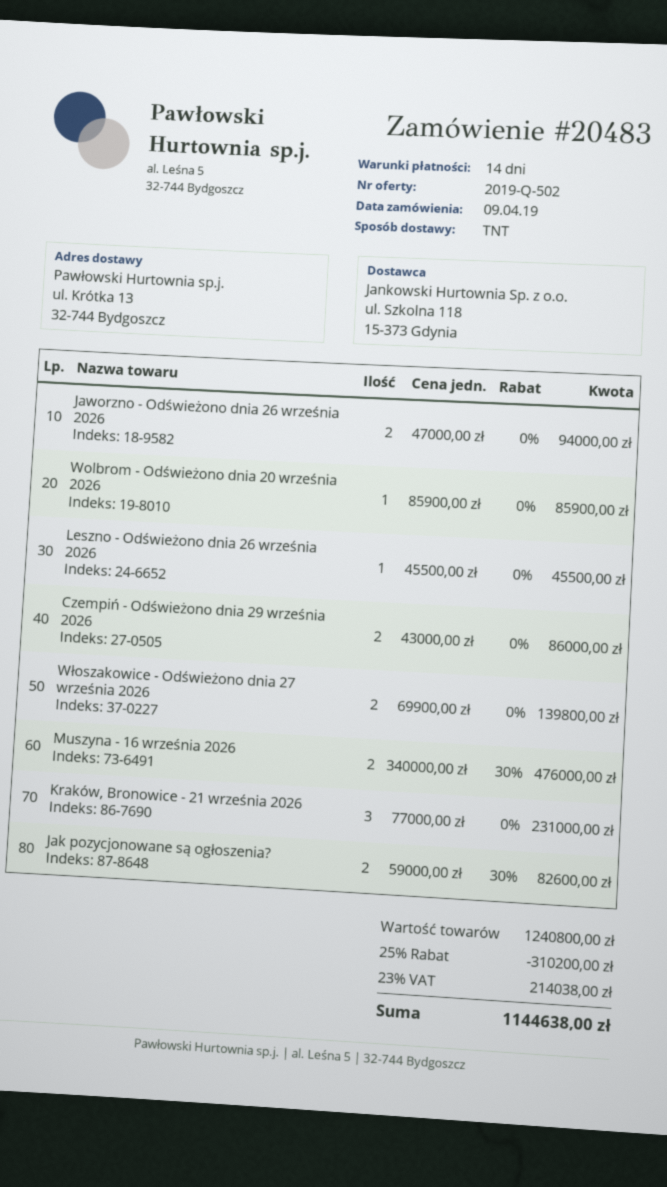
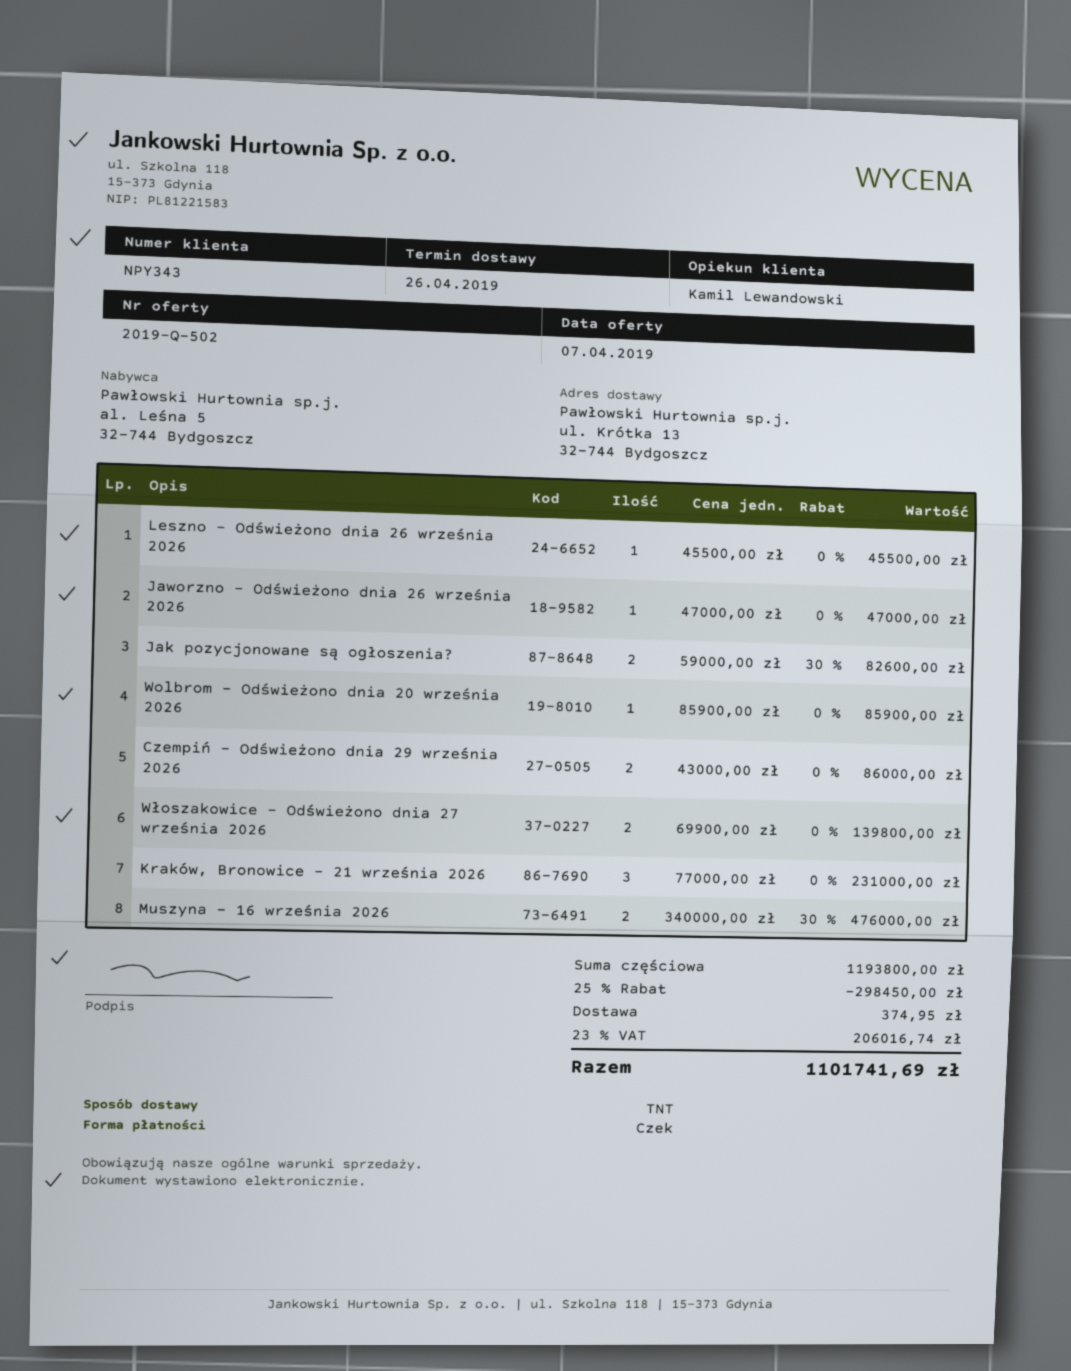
Jaworzno - Odświeżono dnia 26 września 2026: 2 x 47000.00 = 94000.00 -> 1 x 47000.00 = 47000.00
subtotal: 1240800.00 -> 1193800.00
discount: 25% = 310200.00 -> 25% = 298450.00
shipping: none -> 374.95
tax: 23% = 214038.00 -> 23% = 206016.74
total: 1144638.00 -> 1101741.69

